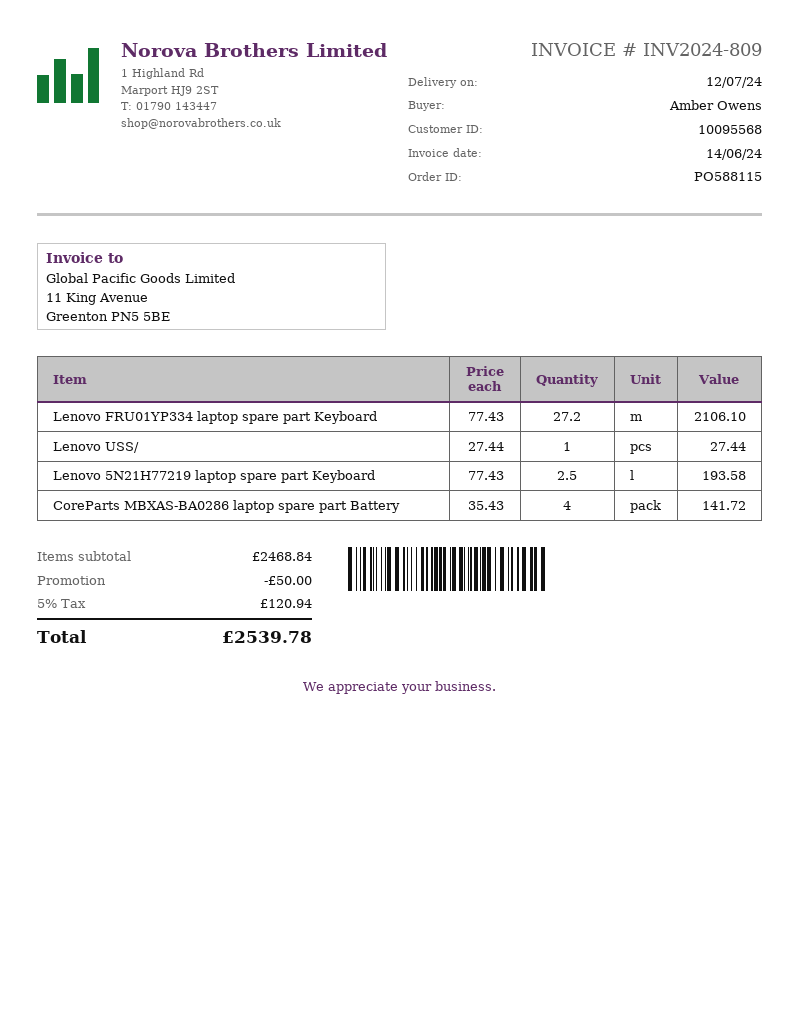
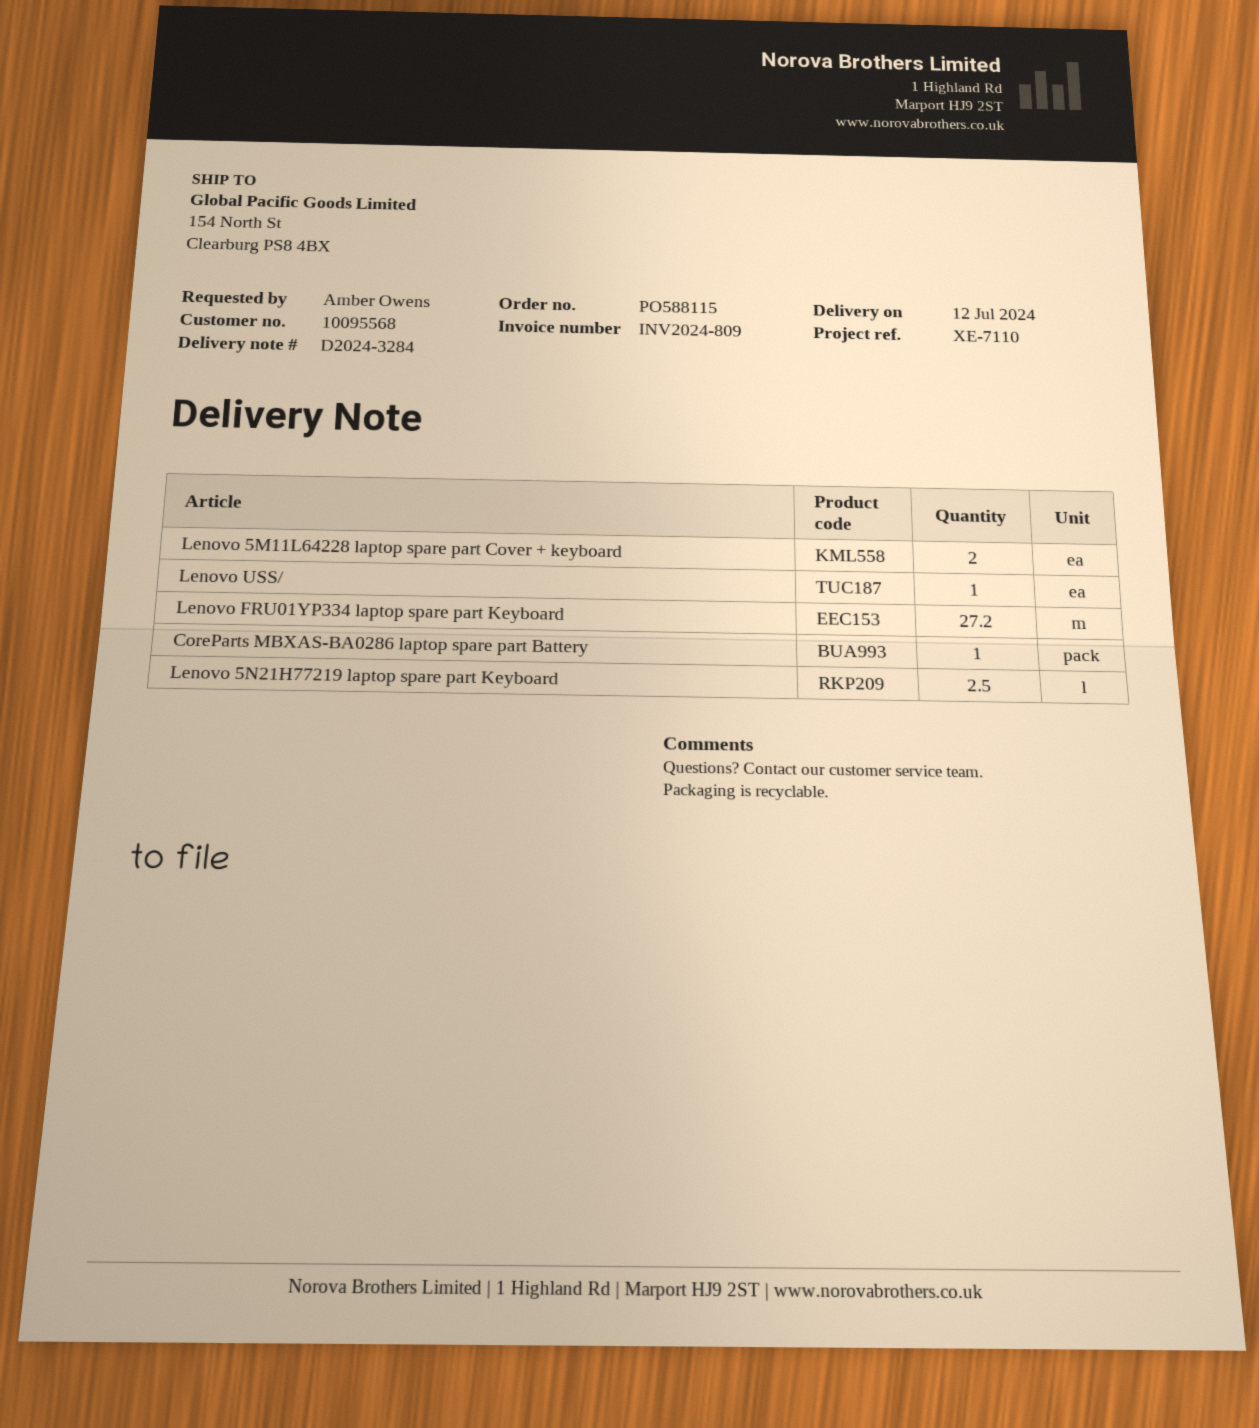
CoreParts MBXAS-BA0286 laptop spare part Battery: 4 -> 1
Lenovo 5M11L64228 laptop spare part Cover + keyboard: none -> 2

